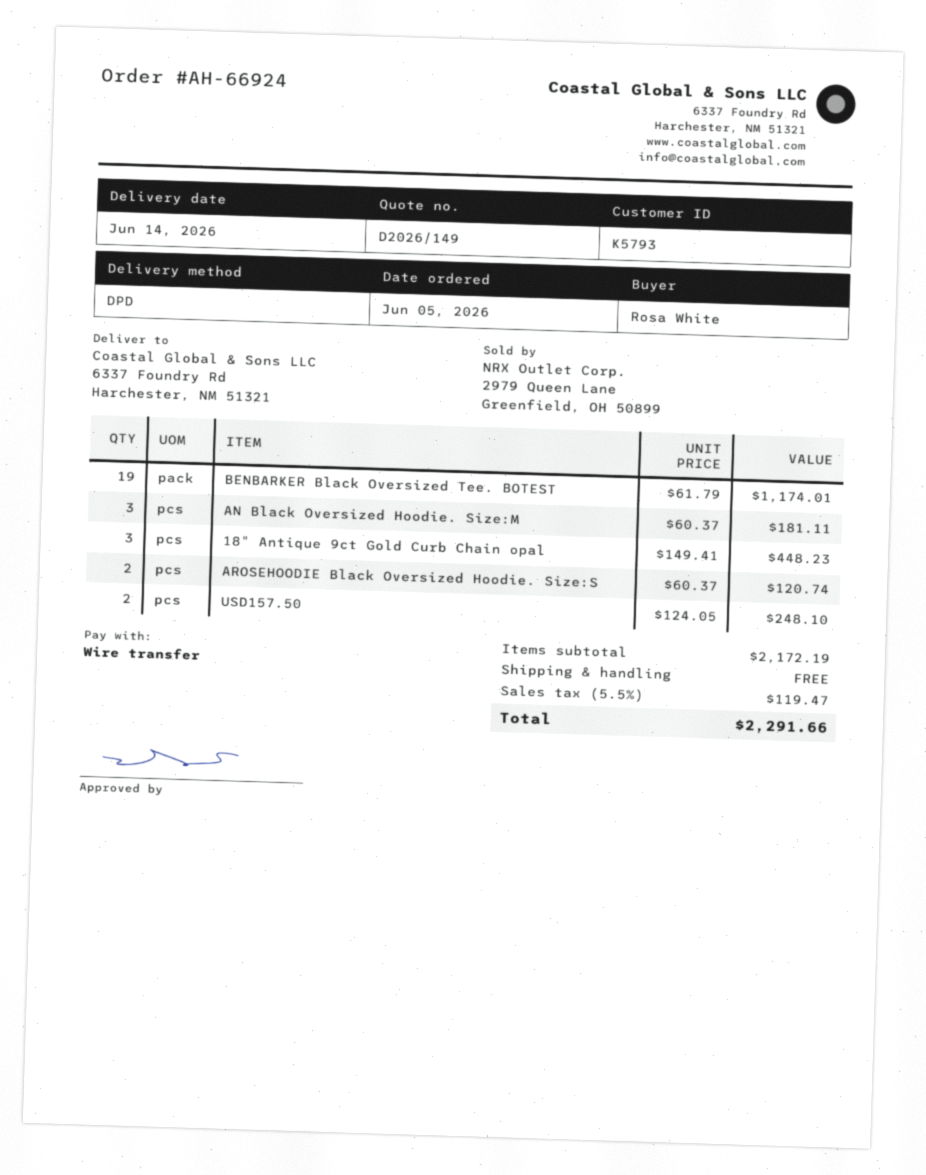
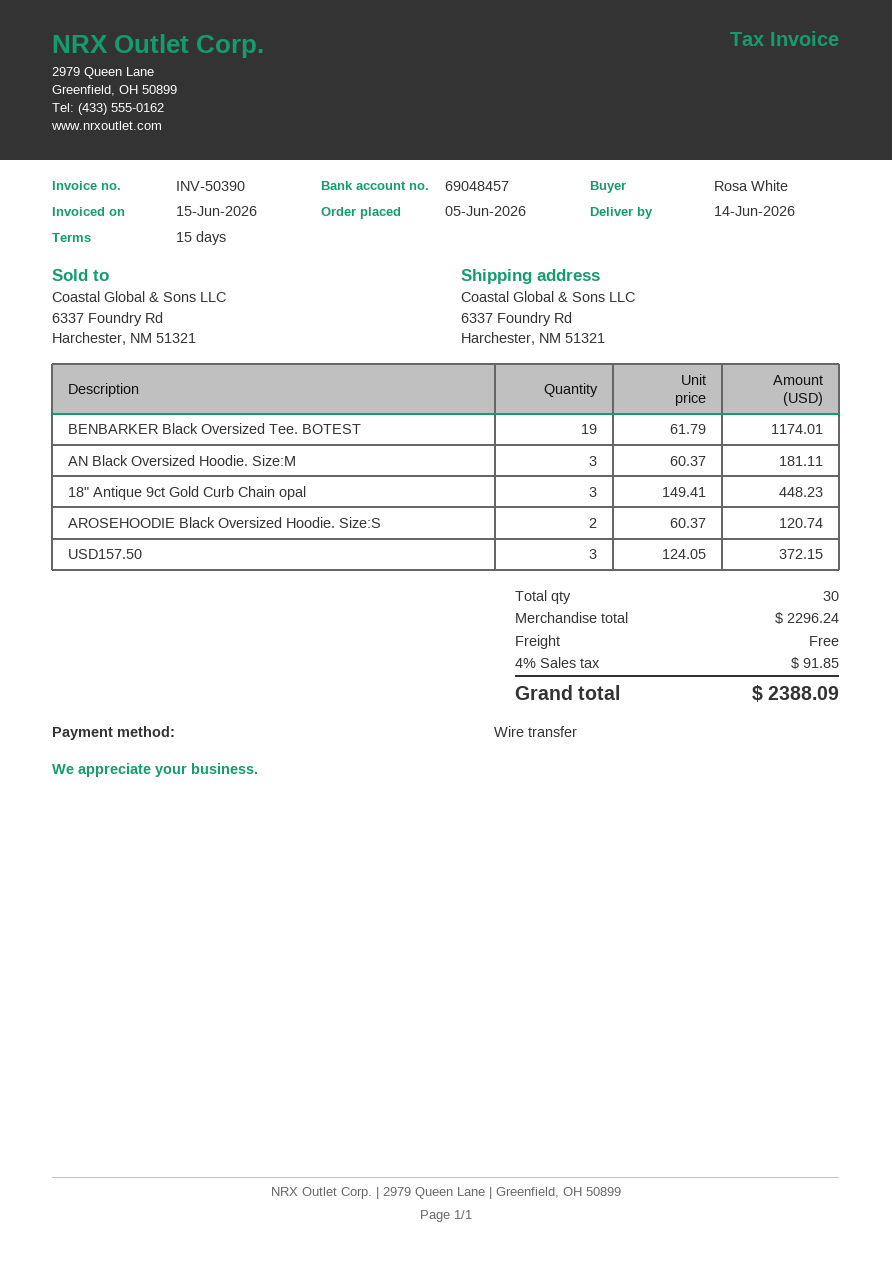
USD157.50: 2 x 124.05 = 248.10 -> 3 x 124.05 = 372.15
subtotal: 2172.19 -> 2296.24
tax: 5.5% = 119.47 -> 4% = 91.85
total: 2291.66 -> 2388.09

